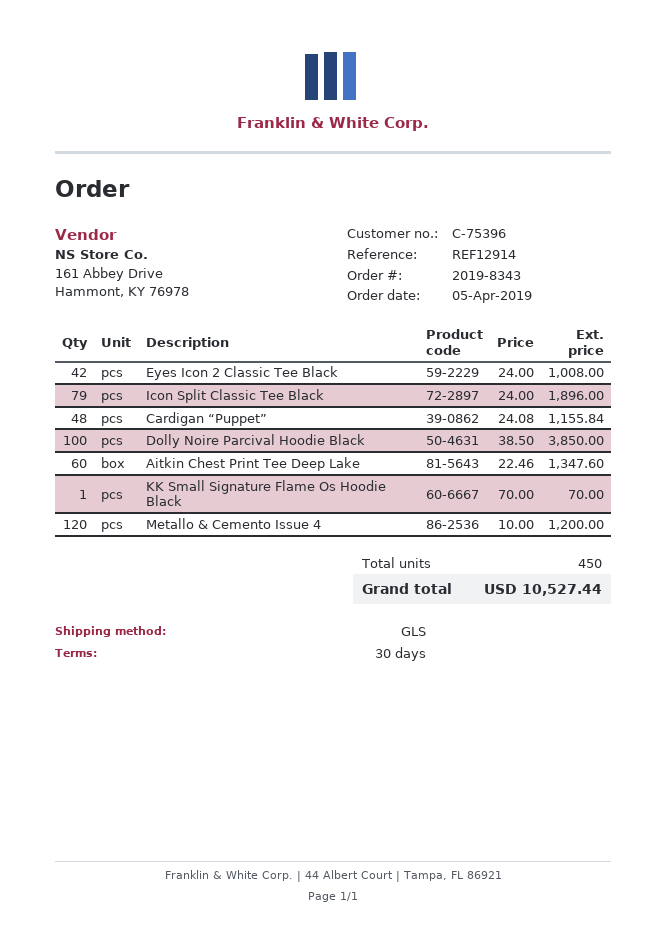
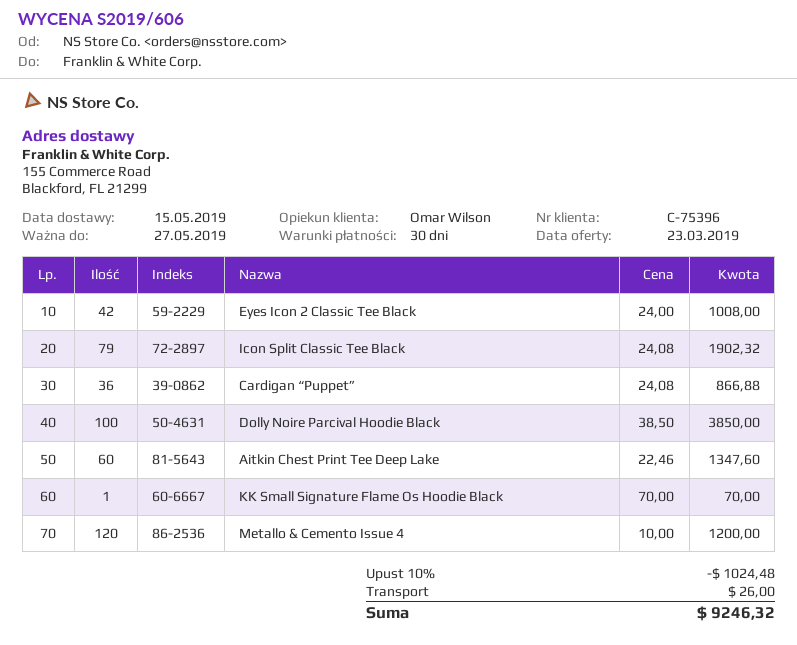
Icon Split Classic Tee Black: 79 x 24.00 = 1896.00 -> 79 x 24.08 = 1902.32
Cardigan “Puppet”: 48 x 24.08 = 1155.84 -> 36 x 24.08 = 866.88
discount: none -> 10% = 1024.48
shipping: none -> 26.00
total: 10527.44 -> 9246.32

